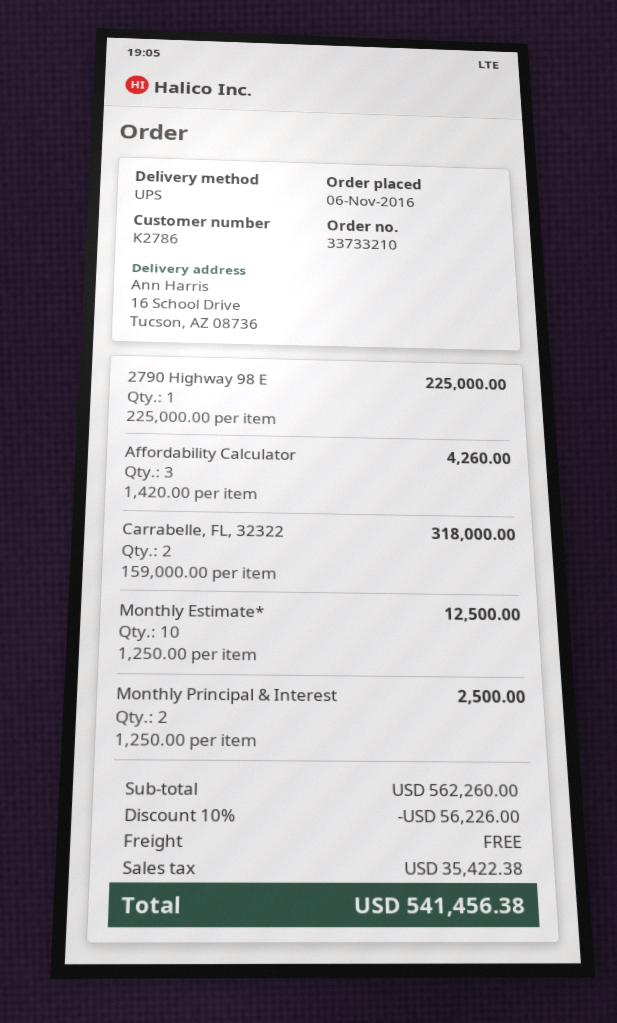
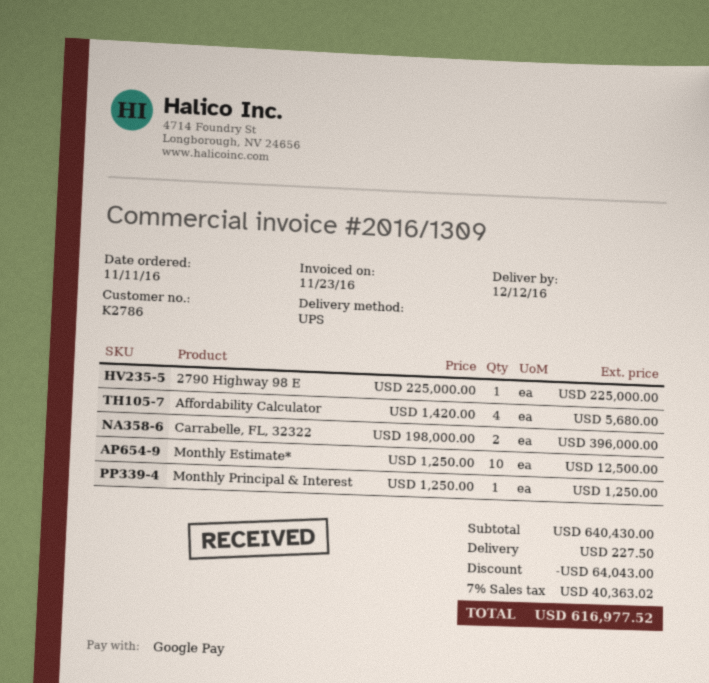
order date: 2016-11-06 -> 2016-11-11
Affordability Calculator: 3 x 1420.00 = 4260.00 -> 4 x 1420.00 = 5680.00
Carrabelle, FL, 32322: 2 x 159000.00 = 318000.00 -> 2 x 198000.00 = 396000.00
Monthly Principal & Interest: 2 x 1250.00 = 2500.00 -> 1 x 1250.00 = 1250.00
subtotal: 562260.00 -> 640430.00
discount: 56226.00 -> 64043.00
shipping: 0.00 -> 227.50
tax: 35422.38 -> 40363.02
total: 541456.38 -> 616977.52

